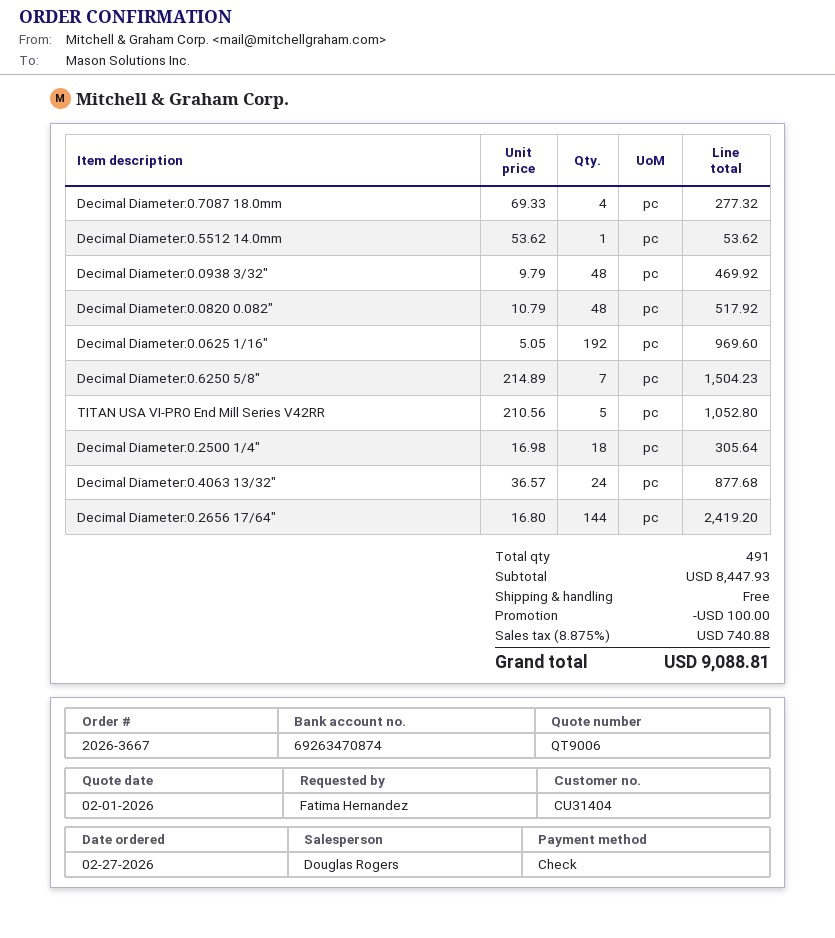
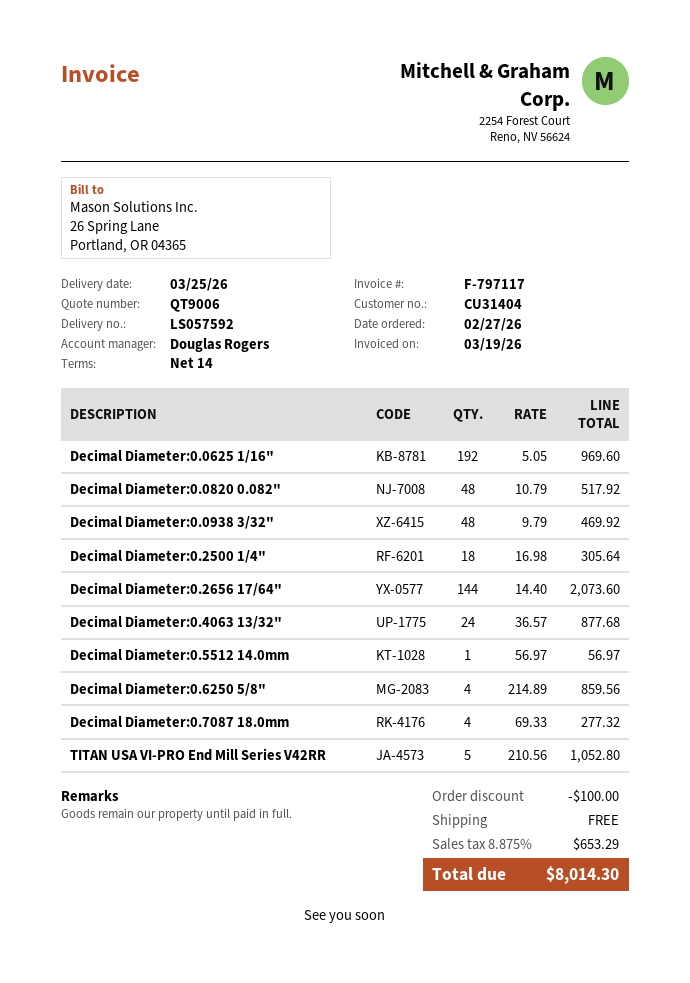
Decimal Diameter:0.5512 14.0mm: 1 x 53.62 = 53.62 -> 1 x 56.97 = 56.97
Decimal Diameter:0.6250 5/8": 7 x 214.89 = 1504.23 -> 4 x 214.89 = 859.56
Decimal Diameter:0.2656 17/64": 144 x 16.80 = 2419.20 -> 144 x 14.40 = 2073.60
tax: 8.875% = 740.88 -> 8.875% = 653.29
total: 9088.81 -> 8014.30

